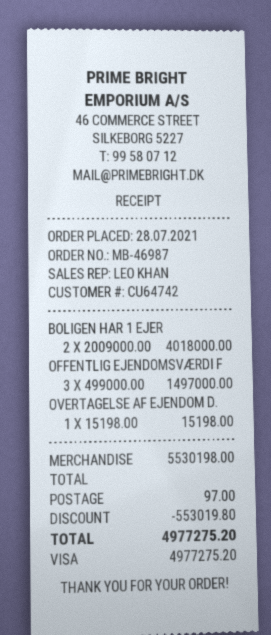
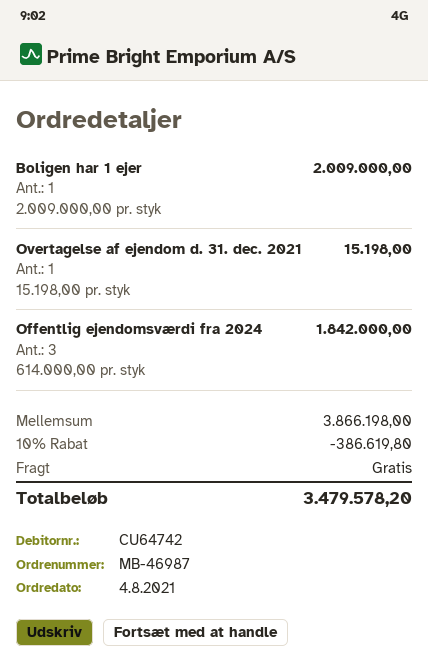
order date: 2021-07-28 -> 2021-08-04
BOLIGEN HAR 1 EJER: 2 x 2009000.00 = 4018000.00 -> 1 x 2009000.00 = 2009000.00
OFFENTLIG EJENDOMSVÆRDI F: 3 x 499000.00 = 1497000.00 -> 3 x 614000.00 = 1842000.00
subtotal: 5530198.00 -> 3866198.00
discount: 553019.80 -> 386619.80
shipping: 97.00 -> 0.00
total: 4977275.20 -> 3479578.20

